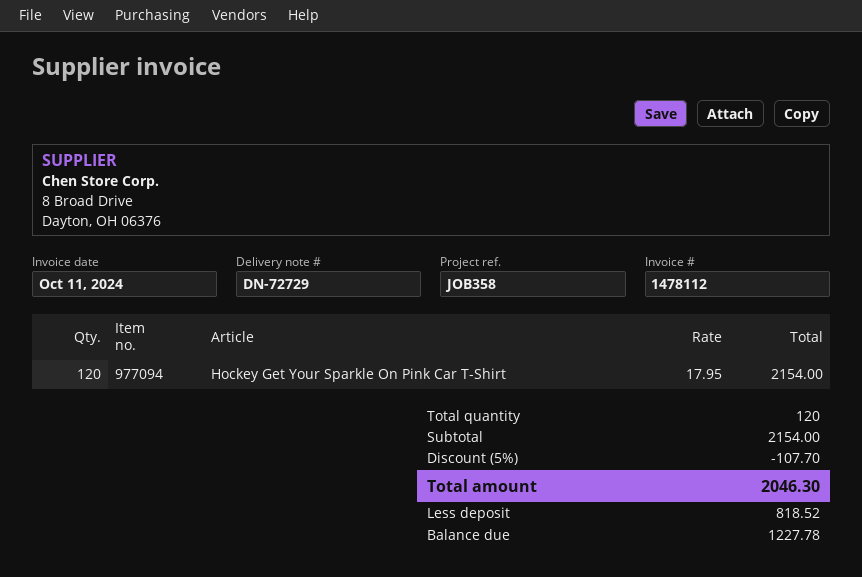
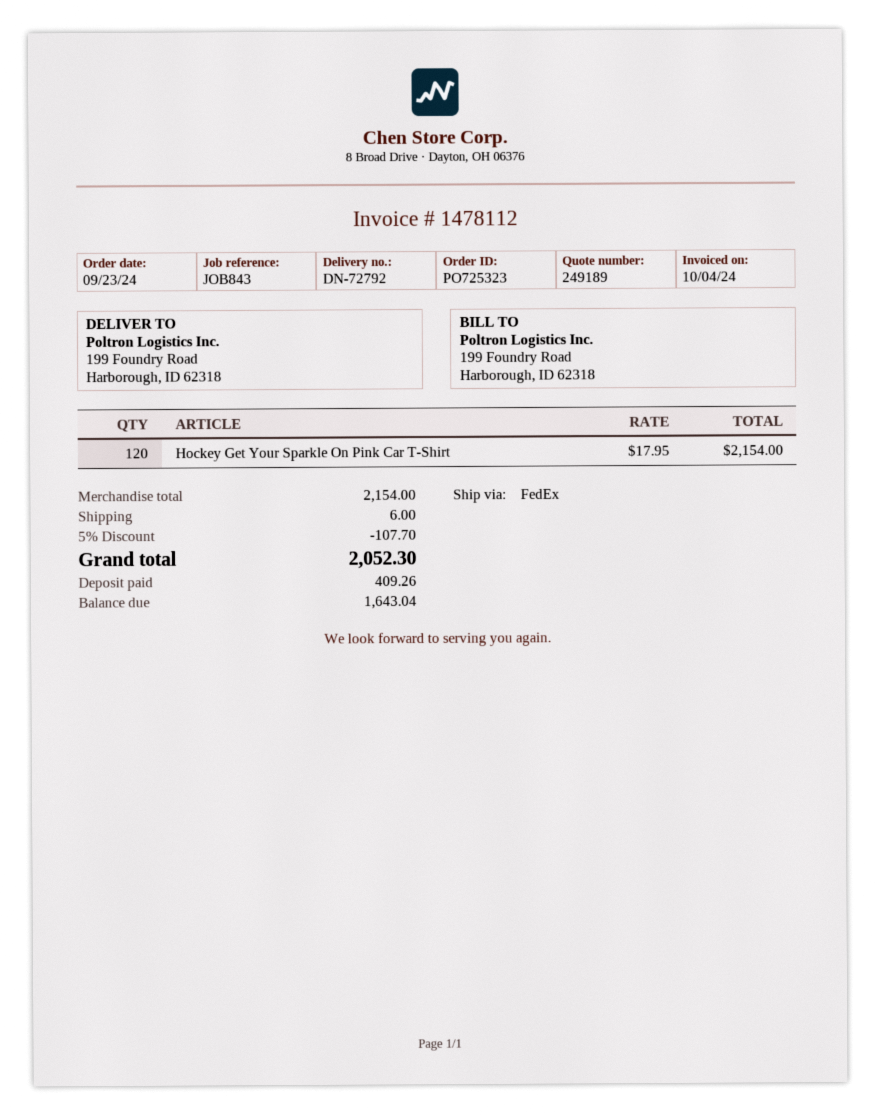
delivery note number: DN-72729 -> DN-72792
invoice date: 2024-10-11 -> 2024-10-04
reference: JOB358 -> JOB843
shipping: none -> 6.00
total: 2046.30 -> 2052.30
deposit: 818.52 -> 409.26
balance: 1227.78 -> 1643.04

